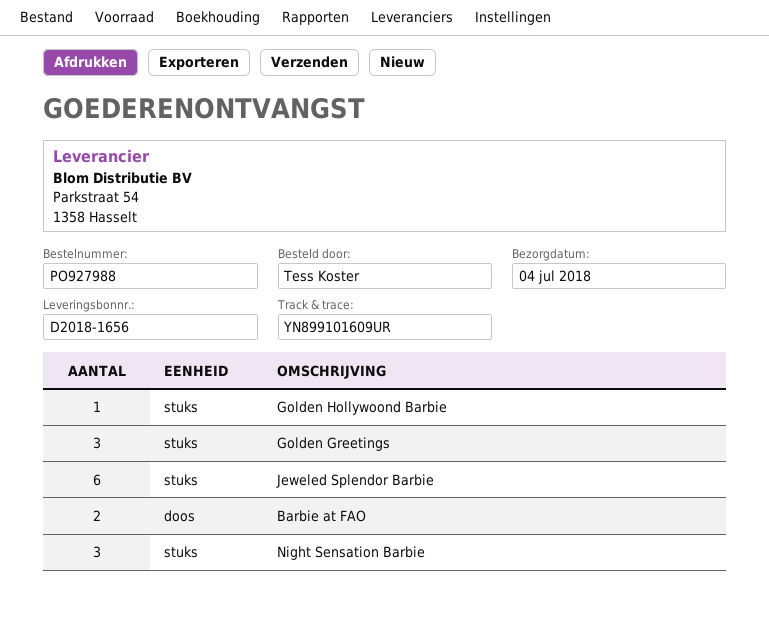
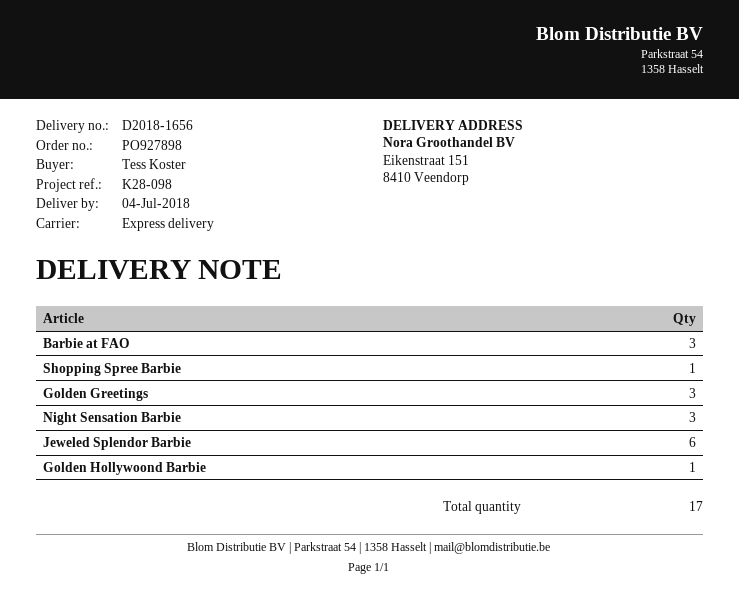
order number: PO927988 -> PO927898
Barbie at FAO: 2 -> 3
Shopping Spree Barbie: none -> 1

